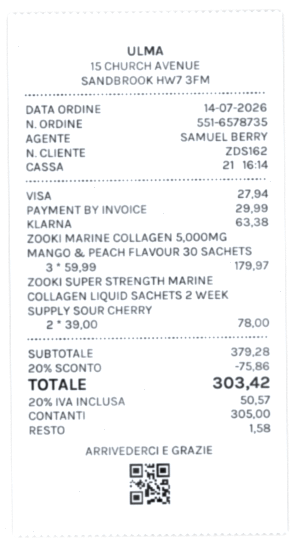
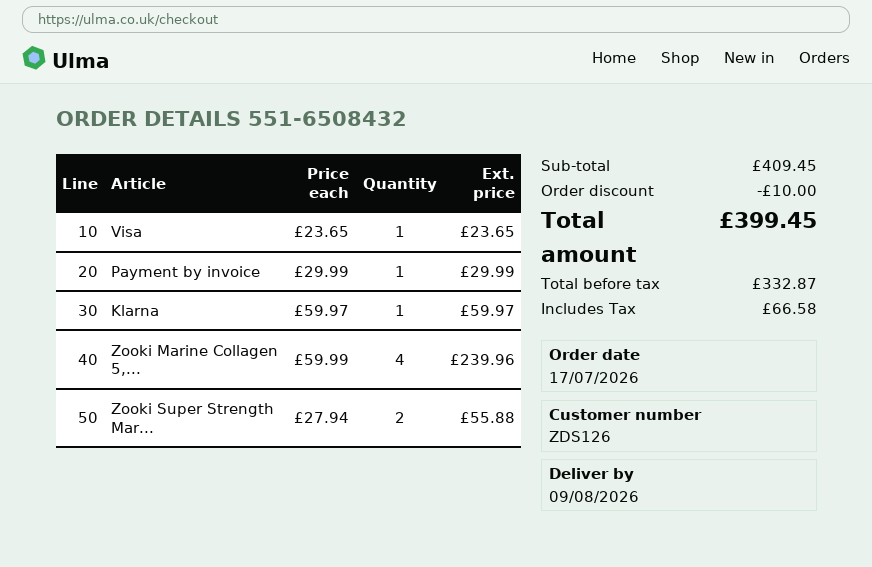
order number: 551-6578735 -> 551-6508432
order date: 2026-07-14 -> 2026-07-17
customer number: ZDS162 -> ZDS126
VISA: 1 x 27.94 = 27.94 -> 1 x 23.65 = 23.65
KLARNA: 1 x 63.38 = 63.38 -> 1 x 59.97 = 59.97
ZOOKI MARINE COLLAGEN 5,000MG MANGO & PEACH FLAVOUR 30 SACHETS: 3 x 59.99 = 179.97 -> 4 x 59.99 = 239.96
ZOOKI SUPER STRENGTH MARINE COLLAGEN LIQUID SACHETS 2 WEEK SUPPLY SOUR CHERRY: 2 x 39.00 = 78.00 -> 2 x 27.94 = 55.88
subtotal: 379.28 -> 409.45
discount: 75.86 -> 10.00
tax: 50.57 -> 66.58
total: 303.42 -> 399.45

